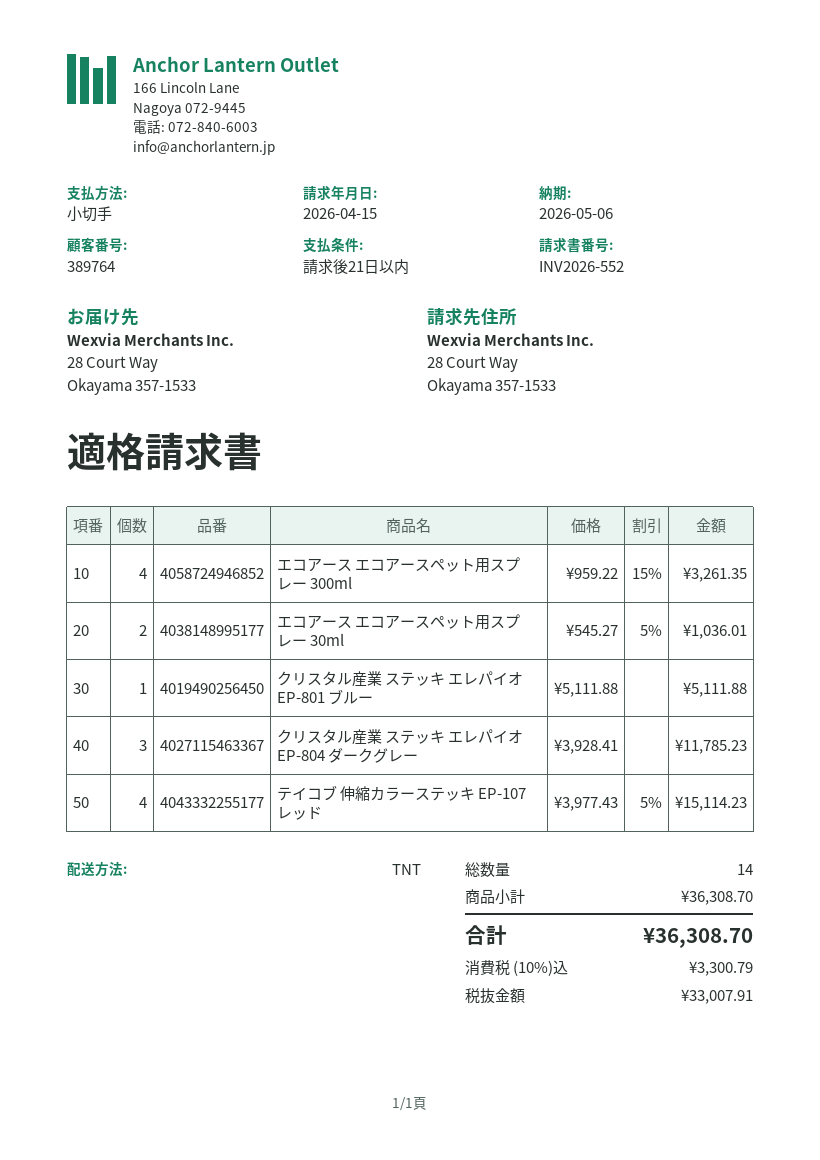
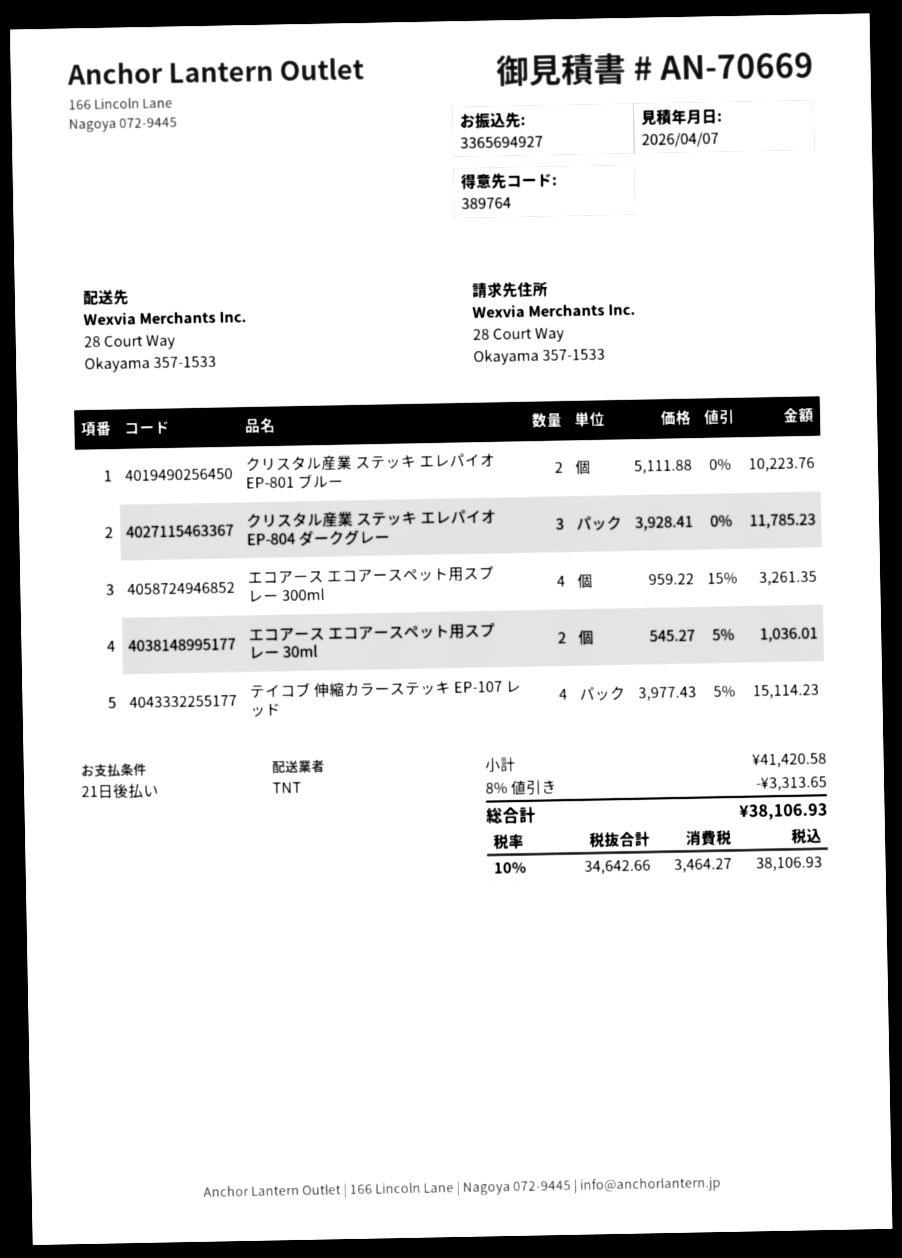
クリスタル産業 ステッキ エレパイオ EP-801 ブルー: 1 x 5111.88 = 5111.88 -> 2 x 5111.88 = 10223.76
subtotal: 36308.70 -> 41420.58
discount: none -> 8% = 3313.65
net: 33007.91 -> 34642.66
tax: 10% = 3300.79 -> 10% = 3464.27
total: 36308.70 -> 38106.93

